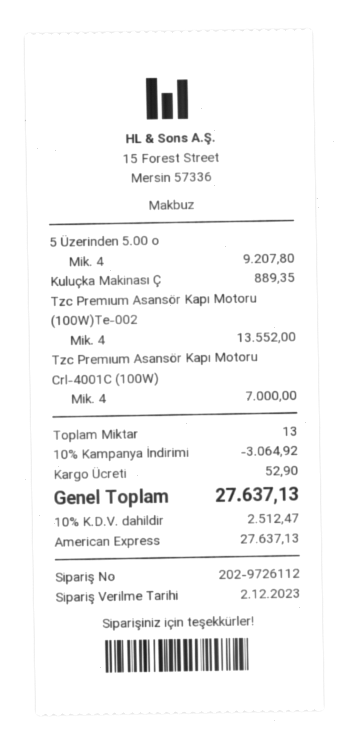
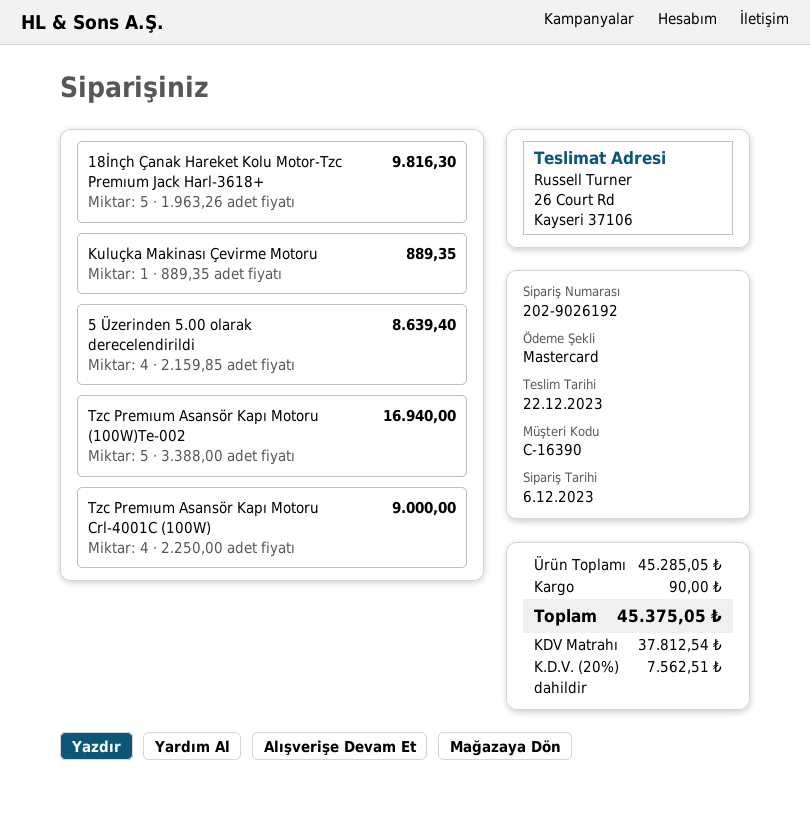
order number: 202-9726112 -> 202-9026192
order date: 2023-12-02 -> 2023-12-06
payment method: American Express -> Mastercard
5 Üzerinden 5.00 o: 4 for 9207.80 -> 4 for 8639.40
Tzc Premıum Asansör Kapı Motoru (100W)Te-002: 4 for 13552.00 -> 5 for 16940.00
Tzc Premıum Asansör Kapı Motoru Crl-4001C (100W): 4 for 7000.00 -> 4 for 9000.00
18İnçh Çanak Hareket Kolu Motor-Tzc Premıum Jack Harl-3618+: none -> 5 for 9816.30
discount: 10% = 3064.92 -> none
shipping: 52.90 -> 90.00
tax: 10% = 2512.47 -> 20% = 7562.51
total: 27637.13 -> 45375.05

